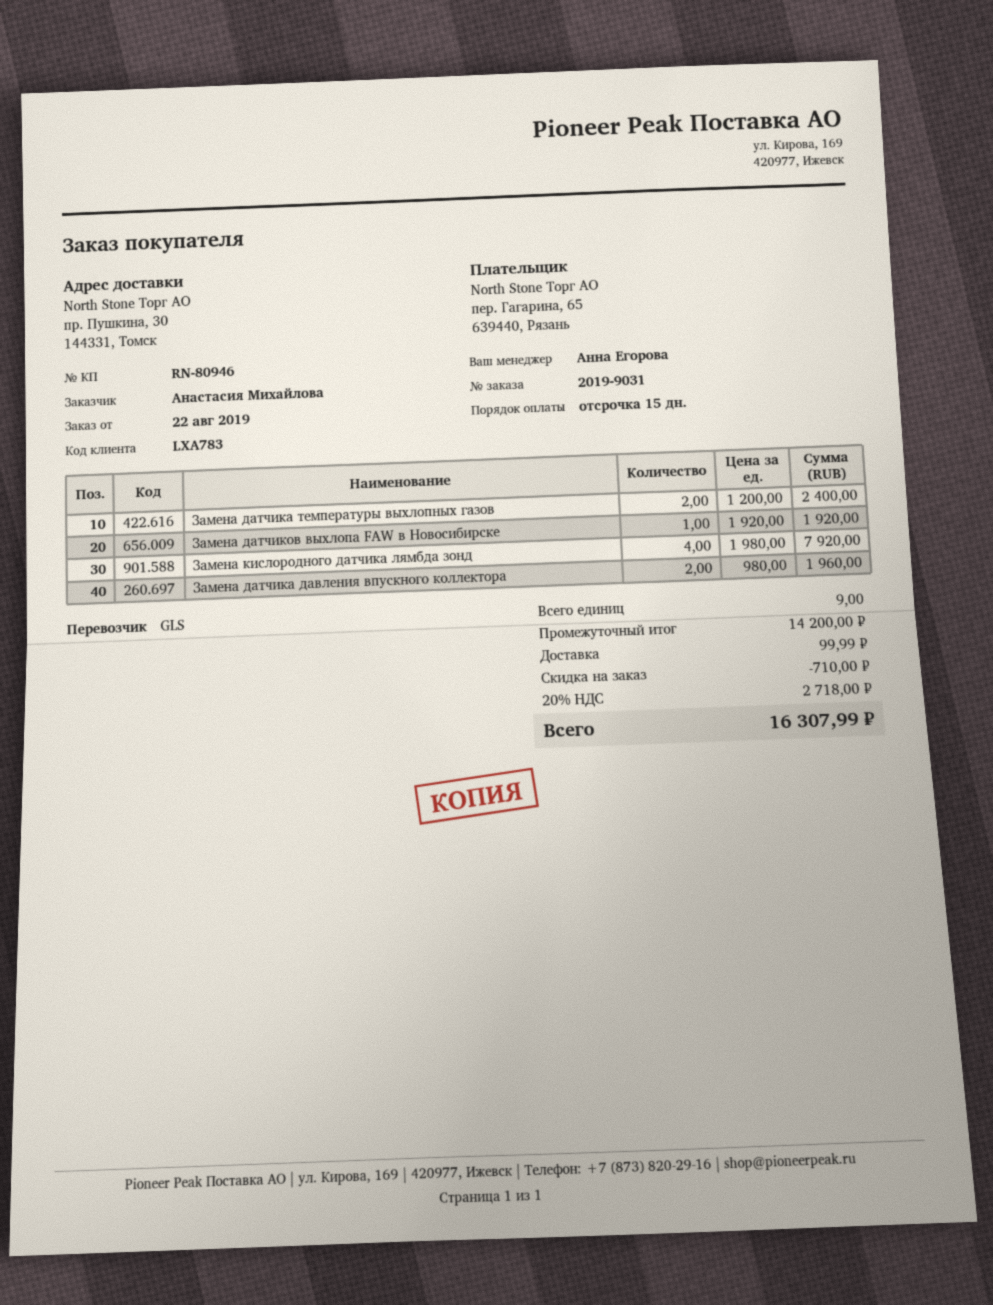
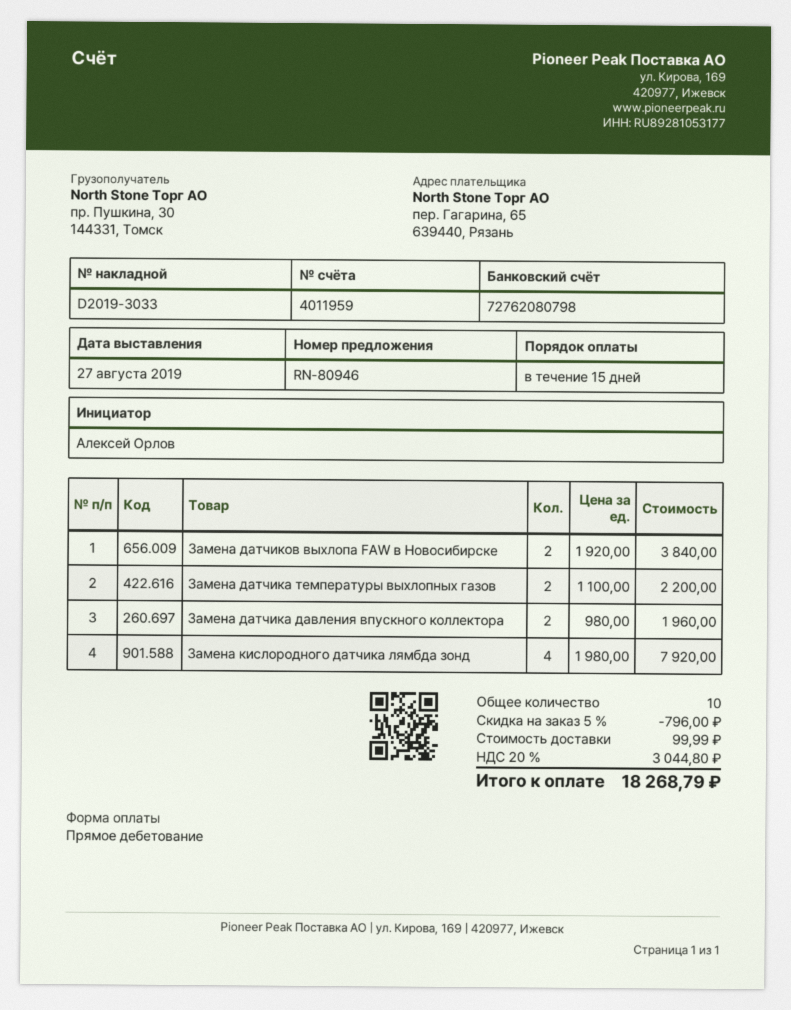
ordered by: Анастасия Михайлова -> Алексей Орлов
Замена датчика температуры выхлопных газов: 2 x 1200.00 = 2400.00 -> 2 x 1100.00 = 2200.00
Замена датчиков выхлопа FAW в Новосибирске: 1 x 1920.00 = 1920.00 -> 2 x 1920.00 = 3840.00
total quantity: 9 -> 10
discount: 710.00 -> 796.00
tax: 20% = 2718.00 -> 20% = 3044.80
total: 16307.99 -> 18268.79

